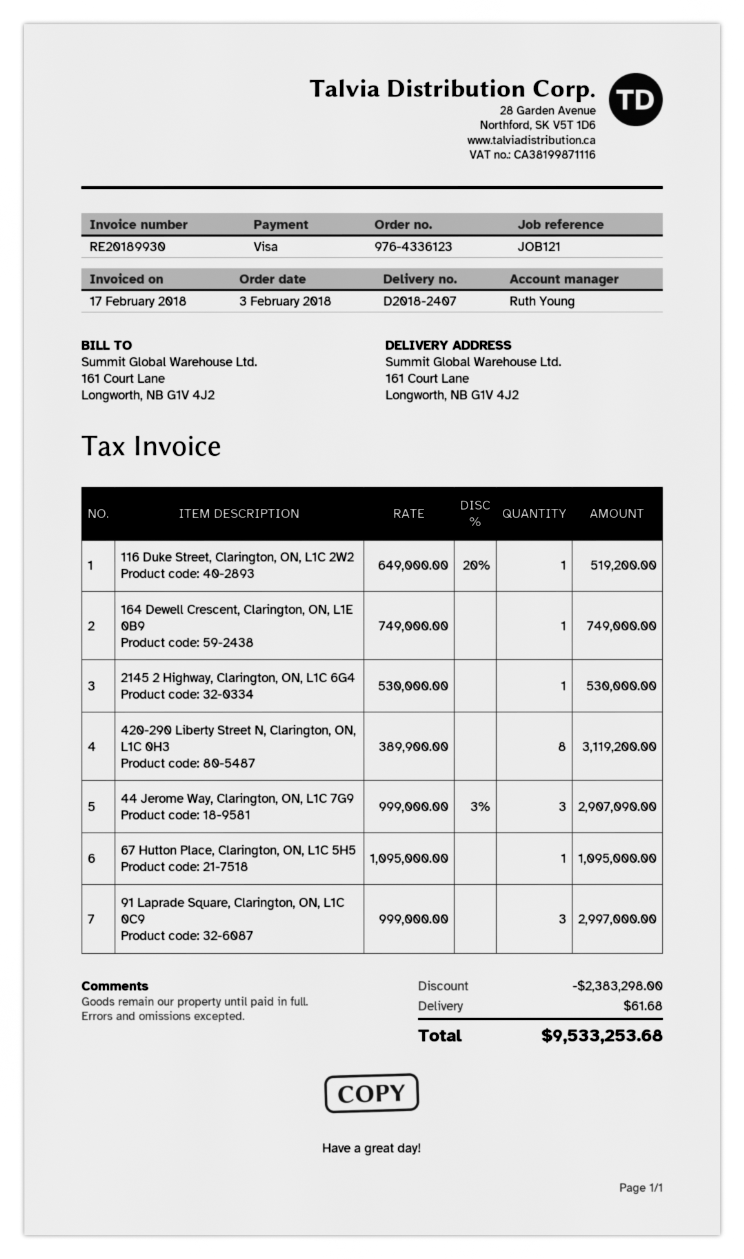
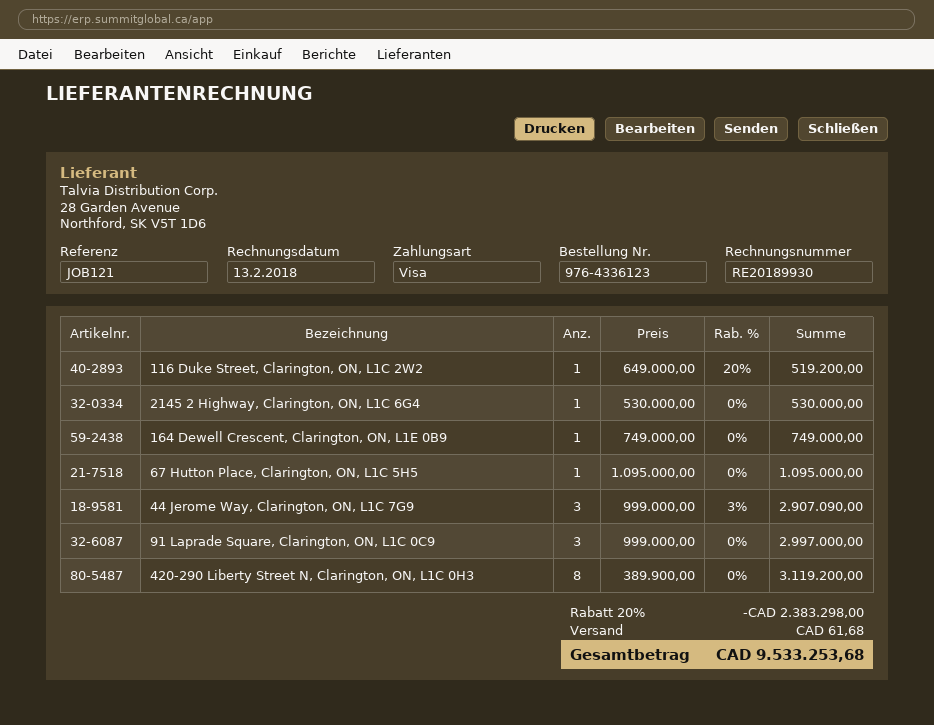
invoice date: 2018-02-17 -> 2018-02-13

